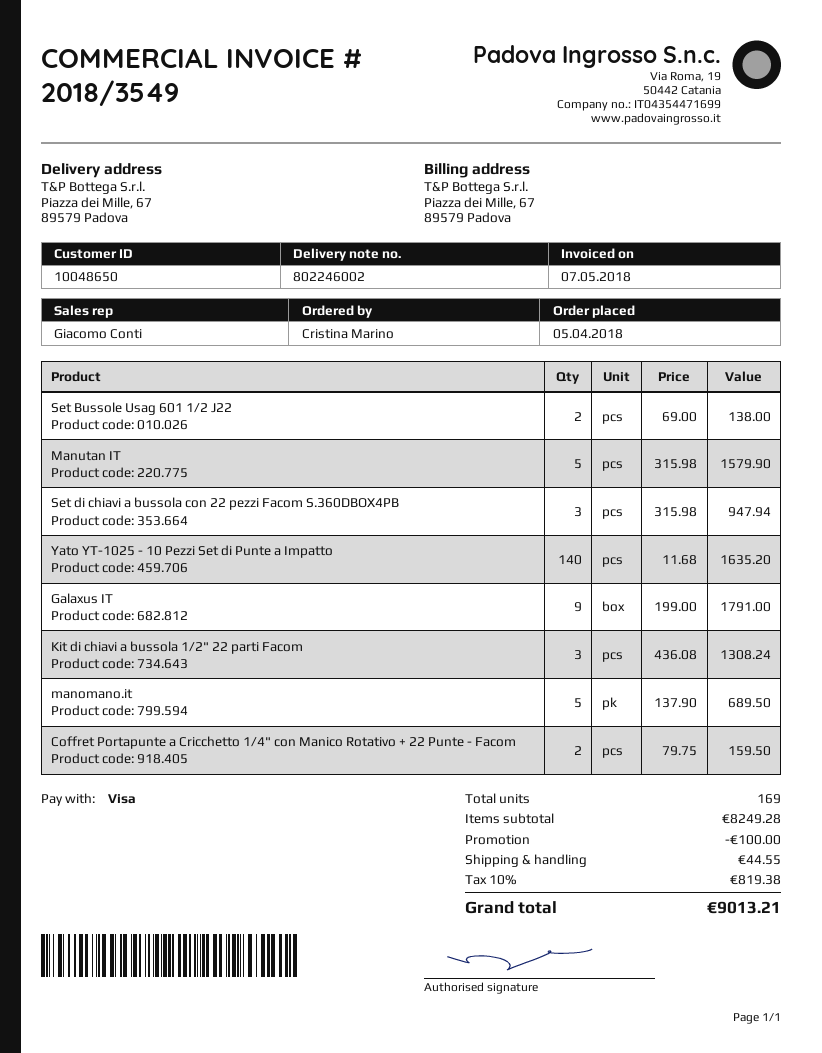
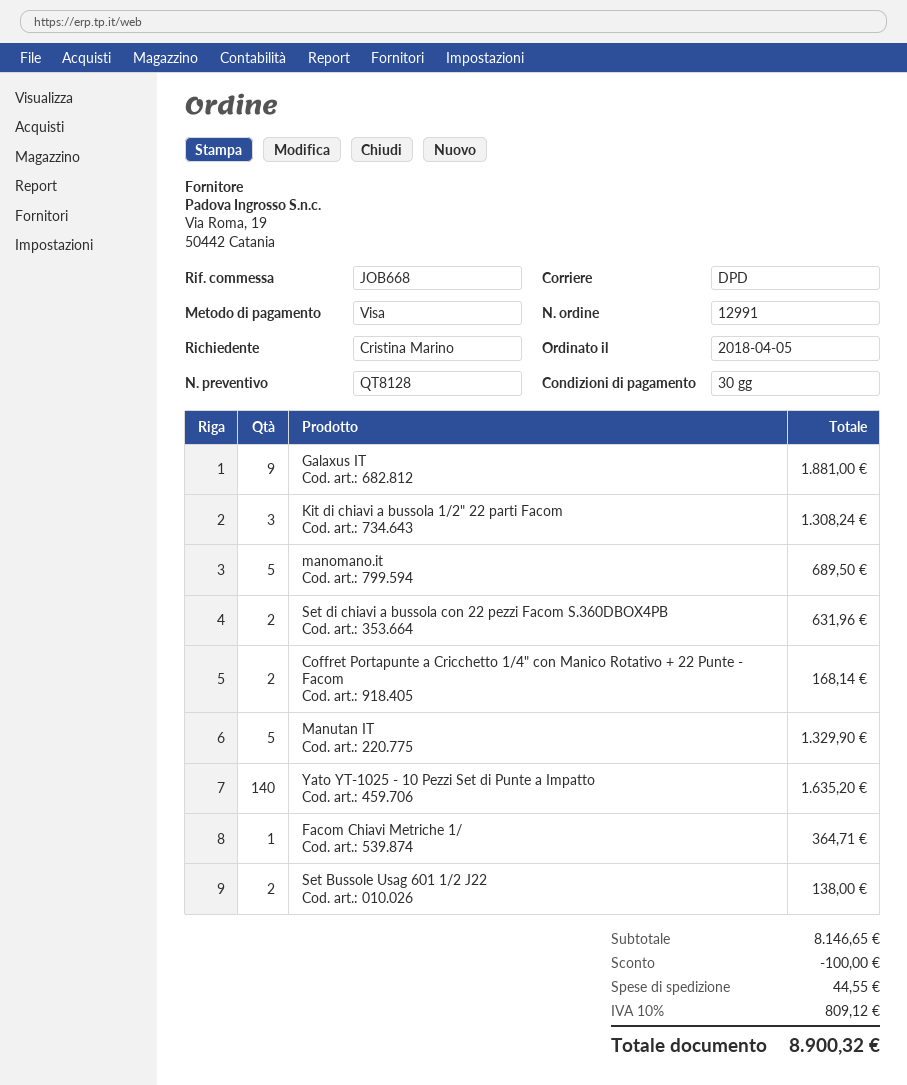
Manutan IT: 5 for 1579.90 -> 5 for 1329.90
Set di chiavi a bussola con 22 pezzi Facom S.360DBOX4PB: 3 for 947.94 -> 2 for 631.96
Galaxus IT: 9 for 1791.00 -> 9 for 1881.00
Coffret Portapunte a Cricchetto 1/4" con Manico Rotativo + 22 Punte - Facom: 2 for 159.50 -> 2 for 168.14
Facom Chiavi Metriche 1/: none -> 1 for 364.71
subtotal: 8249.28 -> 8146.65
tax: 10% = 819.38 -> 10% = 809.12
total: 9013.21 -> 8900.32

